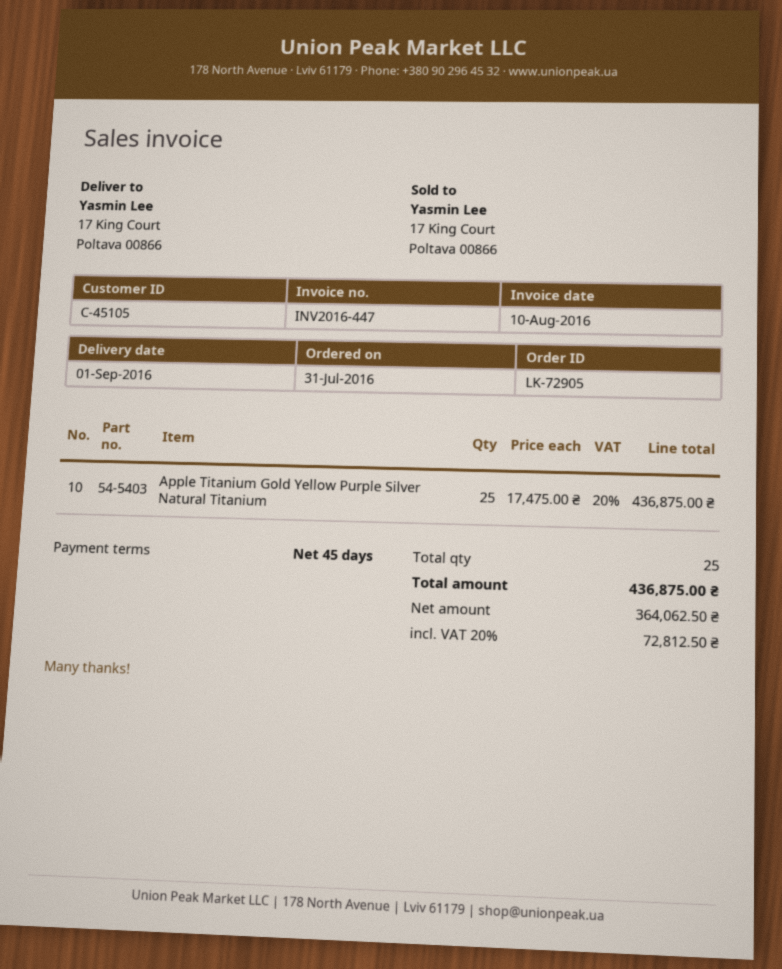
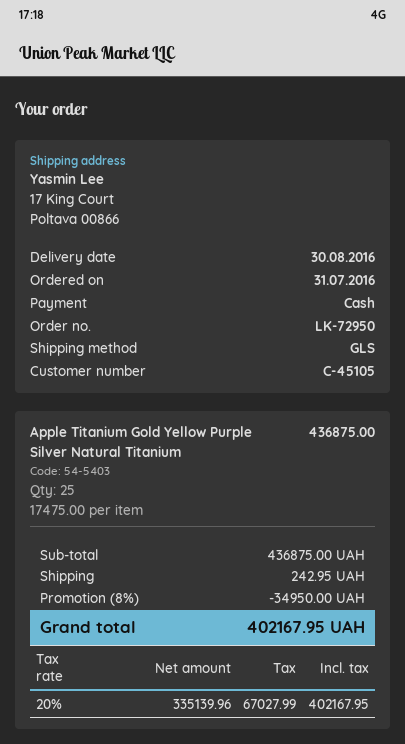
order number: LK-72905 -> LK-72950
delivery date: 2016-09-01 -> 2016-08-30
discount: none -> 8% = 34950.00
shipping: none -> 242.95
net: 364062.50 -> 335139.96
tax: 20% = 72812.50 -> 20% = 67027.99
total: 436875.00 -> 402167.95

